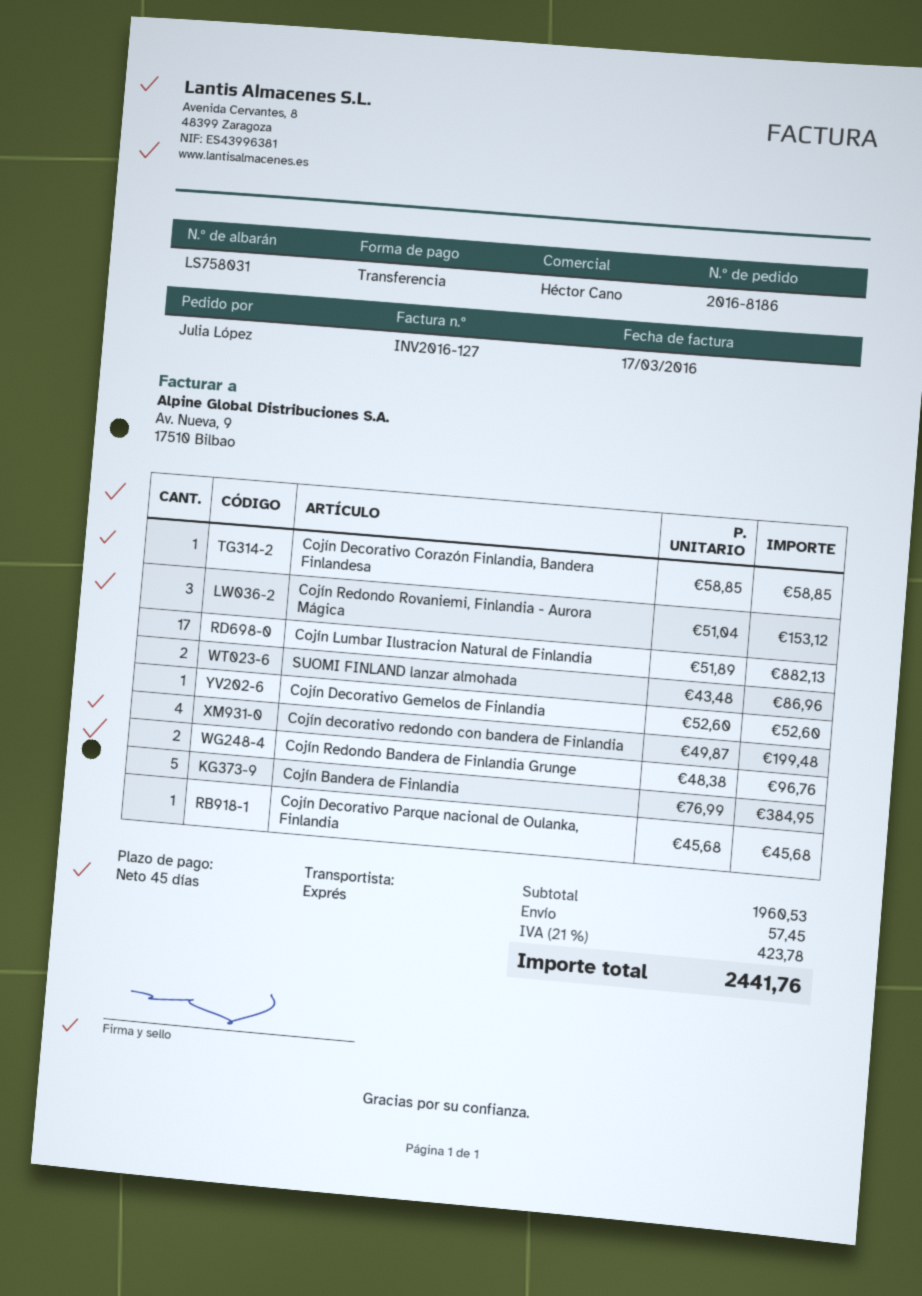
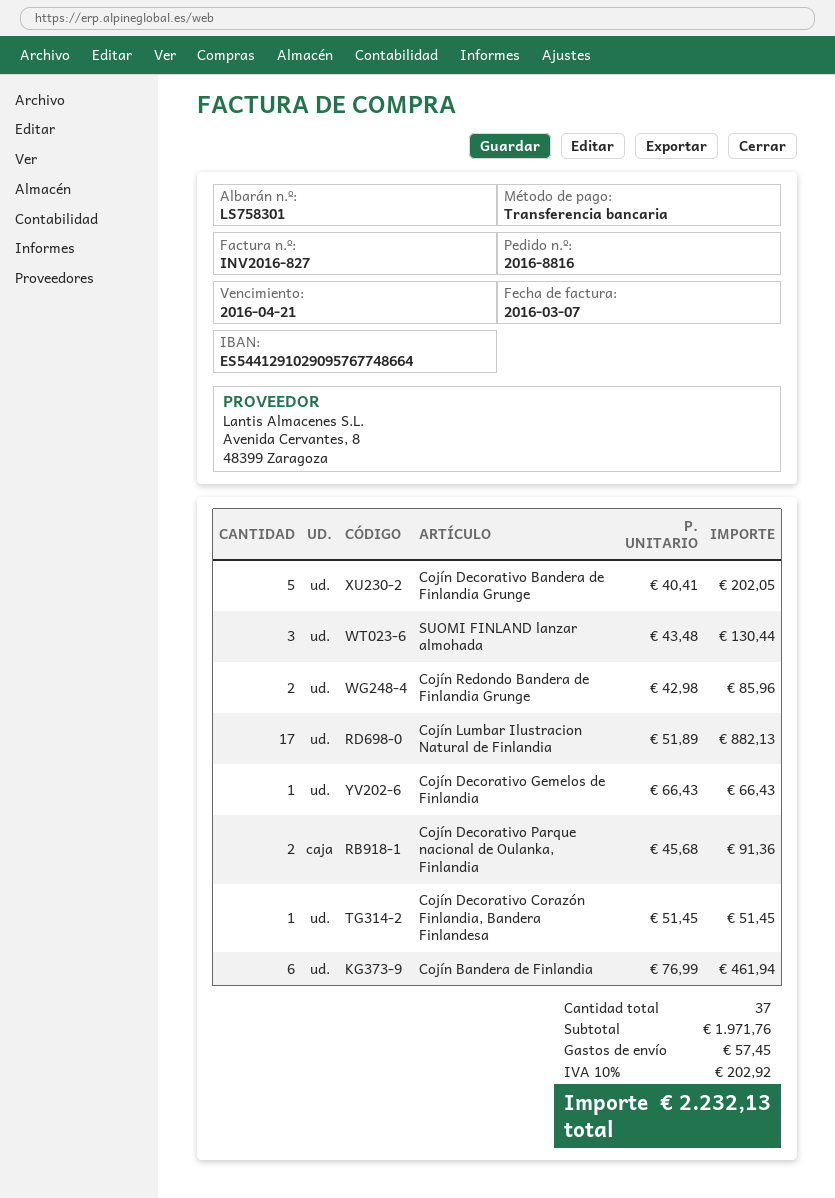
order number: 2016-8186 -> 2016-8816
delivery note number: LS758031 -> LS758301
invoice number: INV2016-127 -> INV2016-827
invoice date: 2016-03-17 -> 2016-03-07
Cojín Decorativo Corazón Finlandia, Bandera Finlandesa: 1 x 58.85 = 58.85 -> 1 x 51.45 = 51.45
Cojín Redondo Rovaniemi, Finlandia - Aurora Mágica: 3 x 51.04 = 153.12 -> none
SUOMI FINLAND lanzar almohada: 2 x 43.48 = 86.96 -> 3 x 43.48 = 130.44
Cojín Decorativo Gemelos de Finlandia: 1 x 52.60 = 52.60 -> 1 x 66.43 = 66.43
Cojín decorativo redondo con bandera de Finlandia: 4 x 49.87 = 199.48 -> none
Cojín Redondo Bandera de Finlandia Grunge: 2 x 48.38 = 96.76 -> 2 x 42.98 = 85.96
Cojín Bandera de Finlandia: 5 x 76.99 = 384.95 -> 6 x 76.99 = 461.94
Cojín Decorativo Parque nacional de Oulanka, Finlandia: 1 x 45.68 = 45.68 -> 2 x 45.68 = 91.36
Cojín Decorativo Bandera de Finlandia Grunge: none -> 5 x 40.41 = 202.05
subtotal: 1960.53 -> 1971.76
tax: 21% = 423.78 -> 10% = 202.92
total: 2441.76 -> 2232.13

